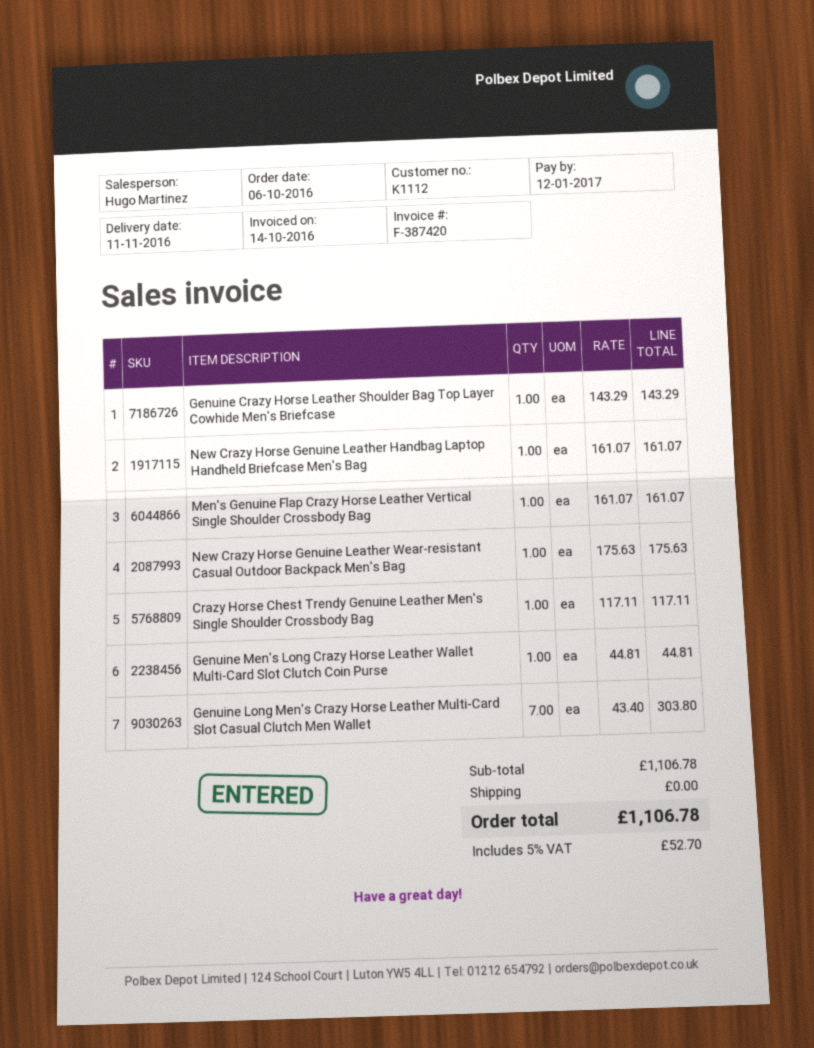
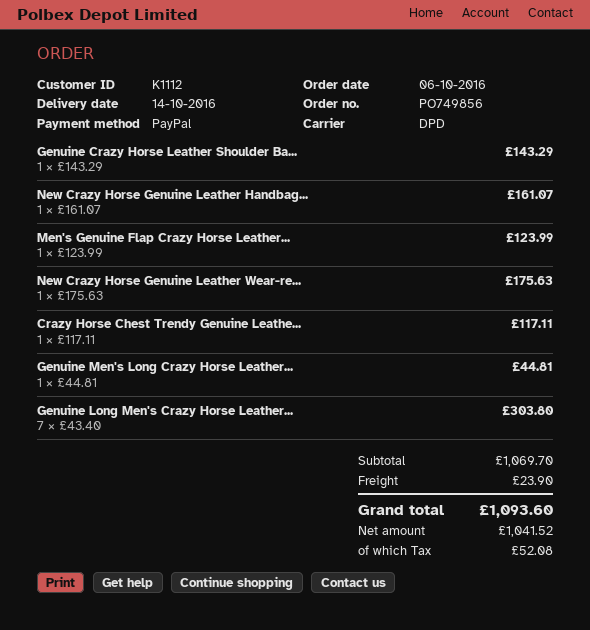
delivery date: 2016-11-11 -> 2016-10-14
Men's Genuine Flap Crazy Horse Leather Vertical Single Shoulder Crossbody Bag: 1 x 161.07 = 161.07 -> 1 x 123.99 = 123.99
subtotal: 1106.78 -> 1069.70
shipping: 0.00 -> 23.90
tax: 52.70 -> 52.08
total: 1106.78 -> 1093.60

